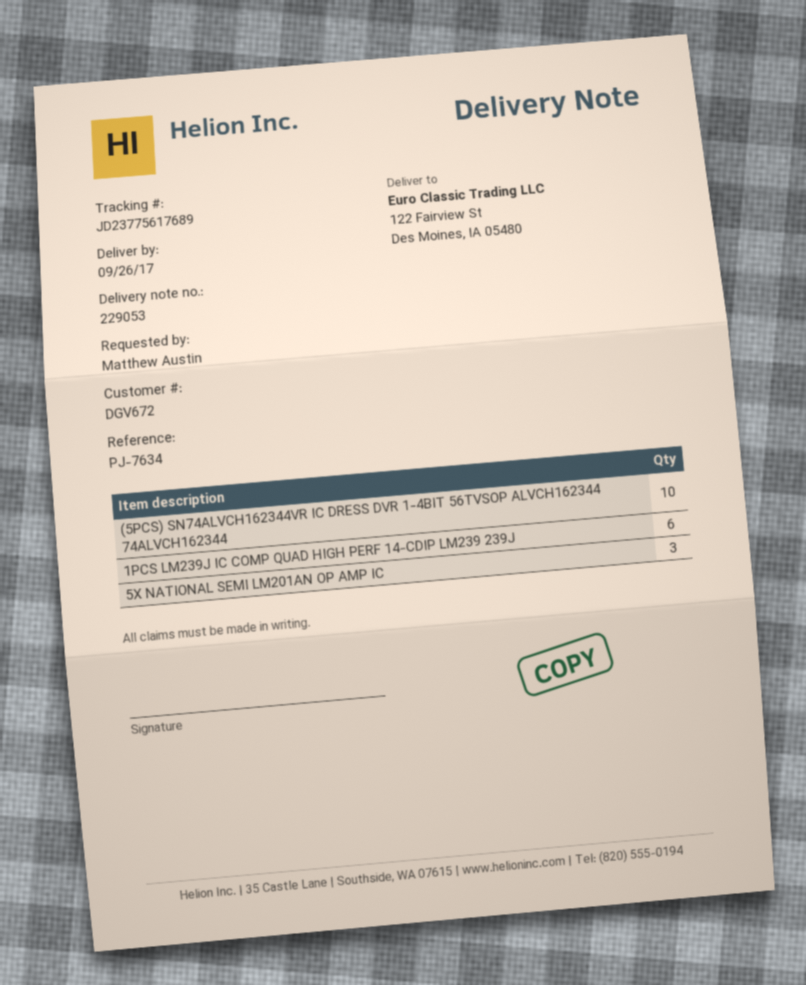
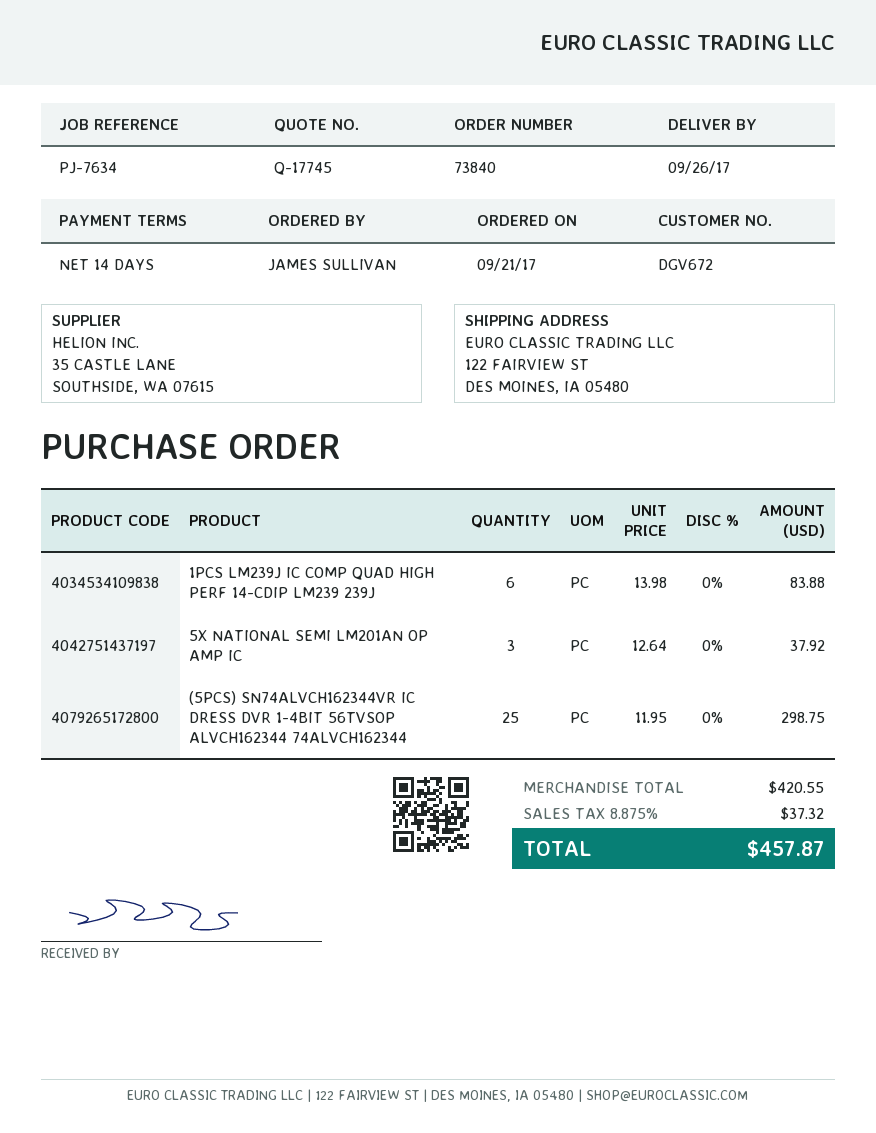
ordered by: Matthew Austin -> JAMES SULLIVAN
(5PCS) SN74ALVCH162344VR IC DRESS DVR 1-4BIT 56TVSOP ALVCH162344 74ALVCH162344: 10 -> 25

